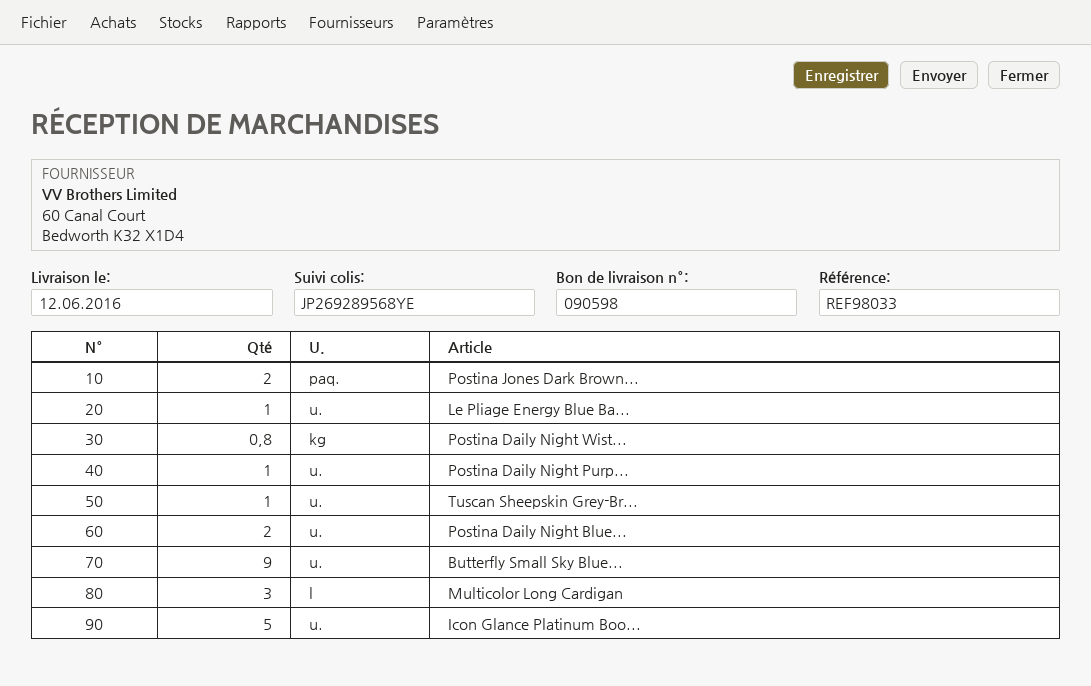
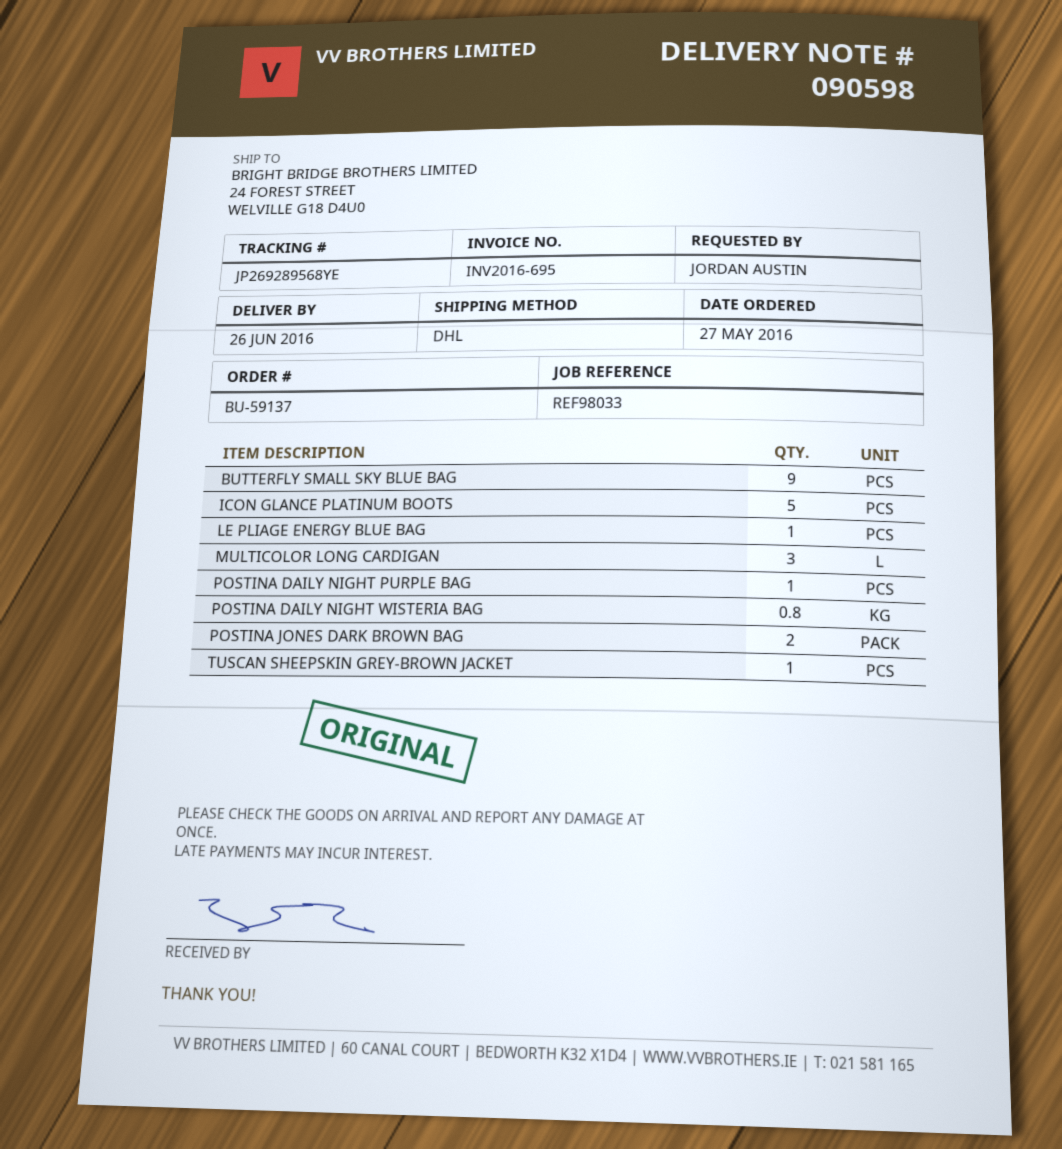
delivery date: 2016-06-12 -> 2016-06-26
Postina Daily Night Blue...: 2 -> none

